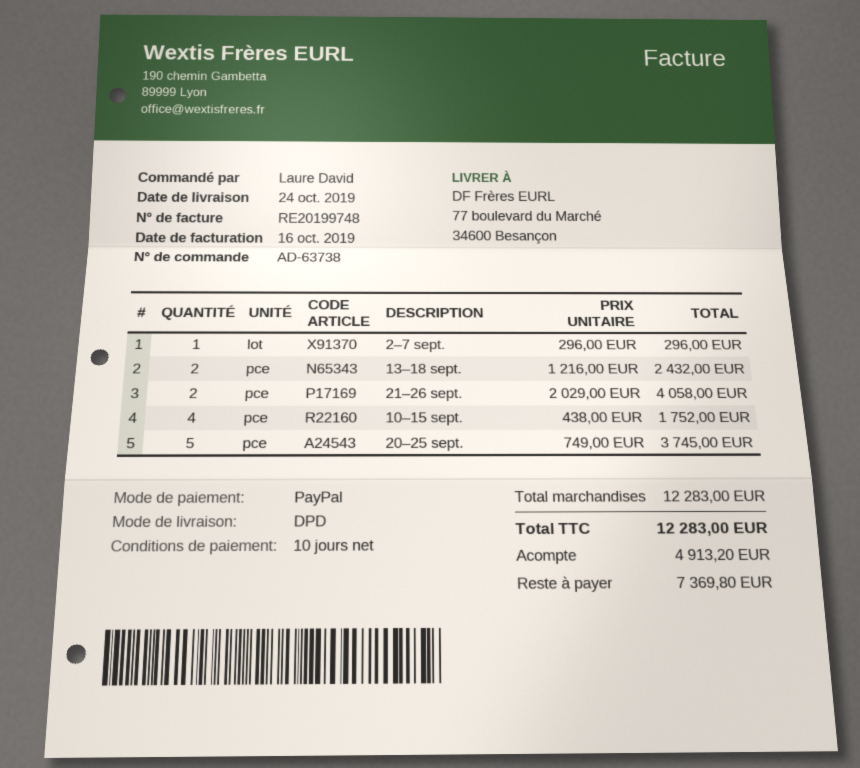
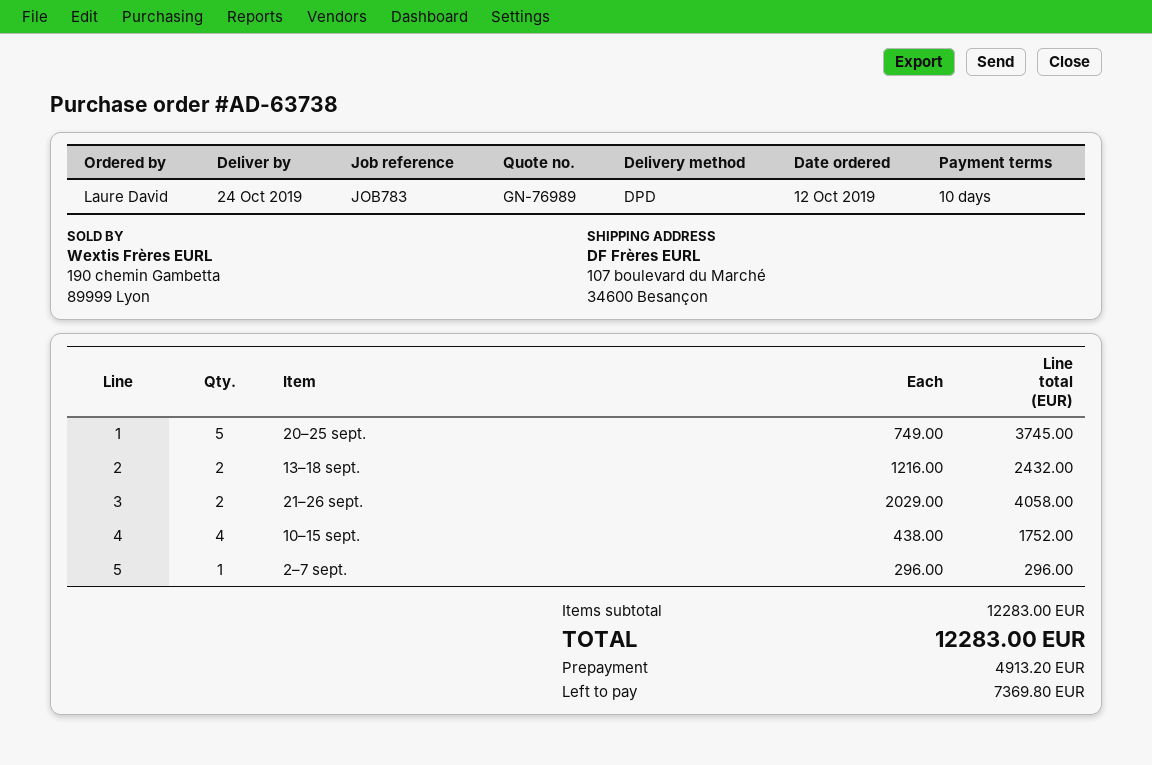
ship to: 77 boulevard du Marché, 34600 Besançon -> 107 boulevard du Marché, 34600 Besançon

